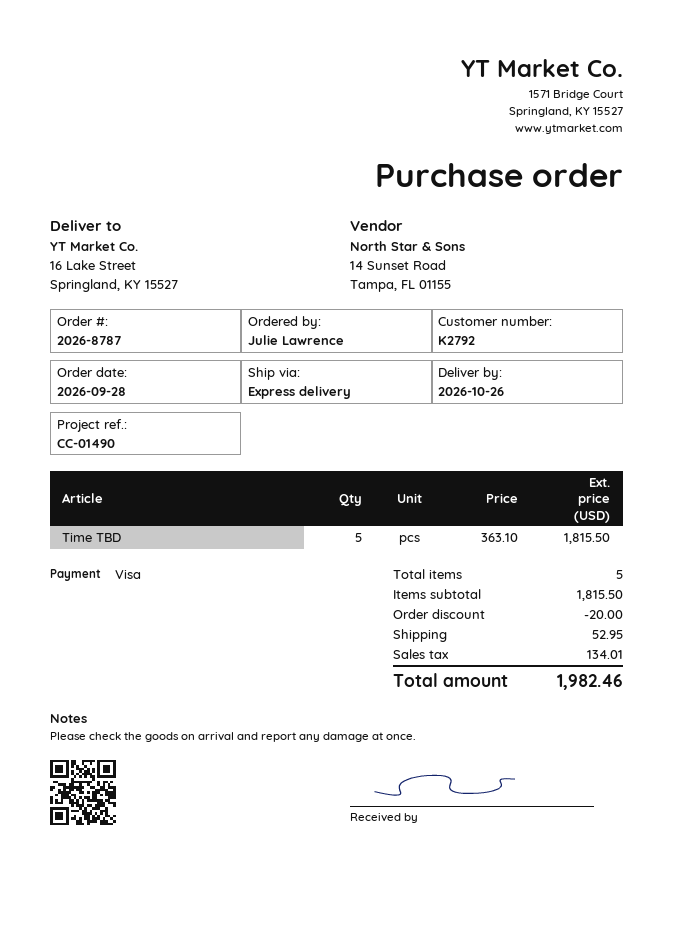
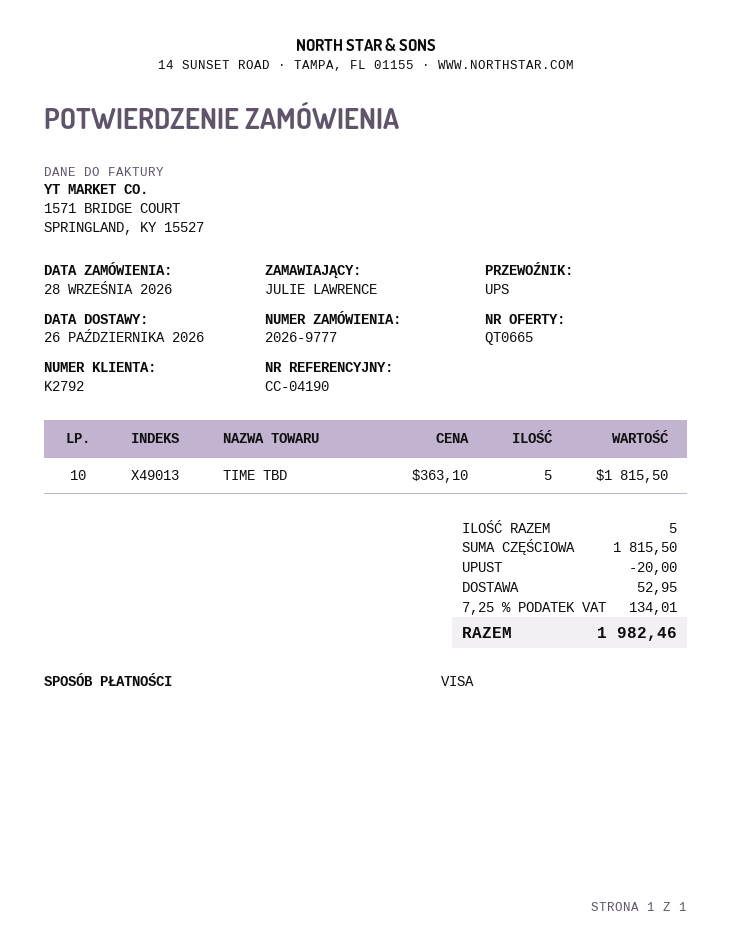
order number: 2026-8787 -> 2026-9777
reference: CC-01490 -> CC-04190
shipping method: express -> UPS

